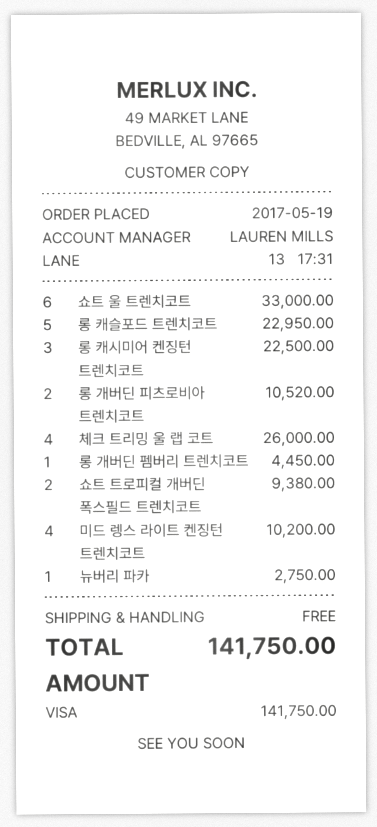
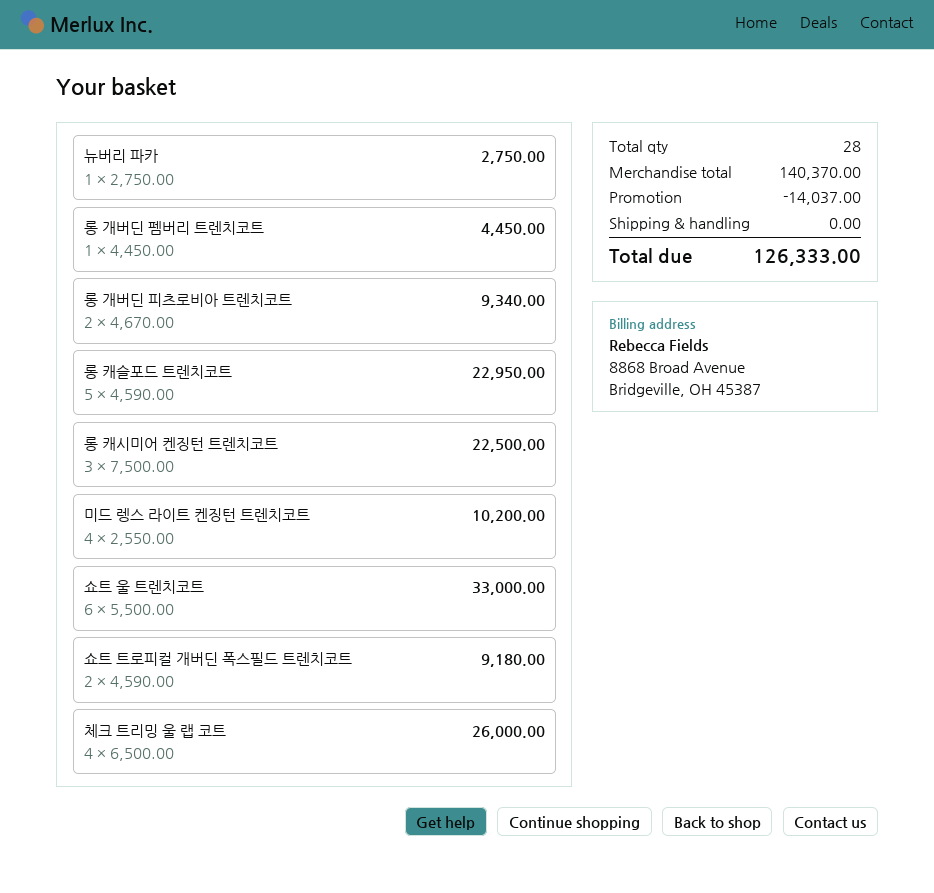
롱 개버딘 피츠로비아 트렌치코트: 2 for 10520.00 -> 2 for 9340.00
쇼트 트로피컬 개버딘 폭스필드 트렌치코트: 2 for 9380.00 -> 2 for 9180.00
discount: none -> 14037.00
total: 141750.00 -> 126333.00

